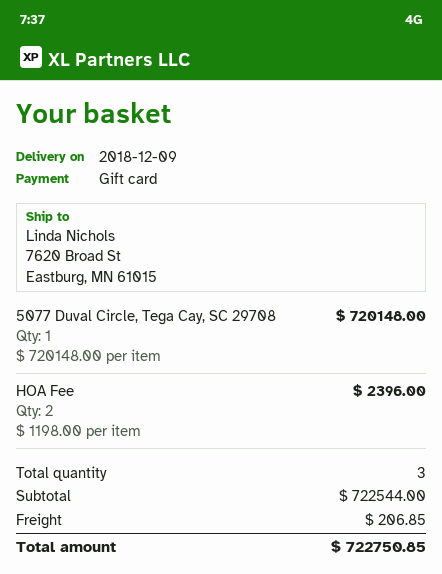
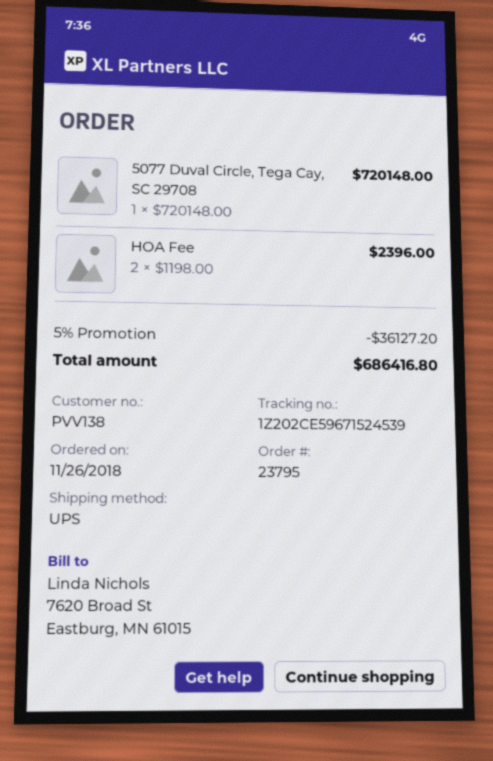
discount: none -> 5% = 36127.20
shipping: 206.85 -> none
total: 722750.85 -> 686416.80

